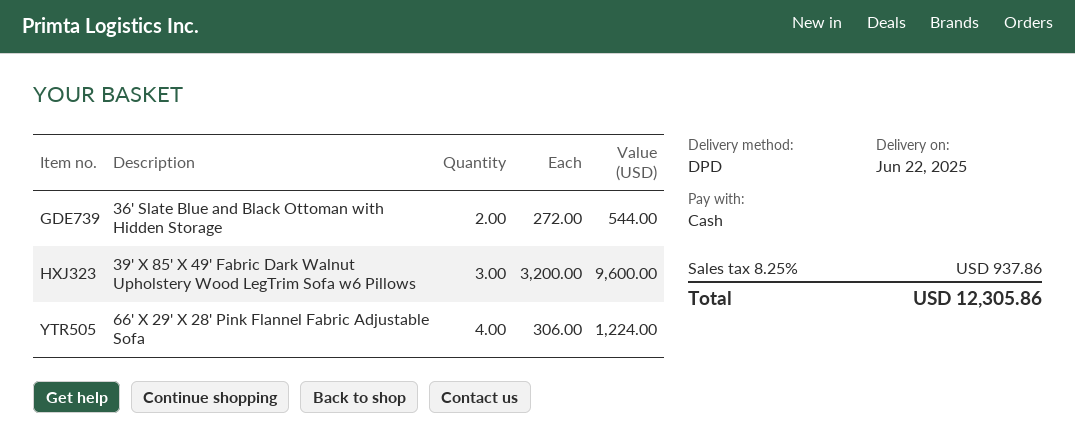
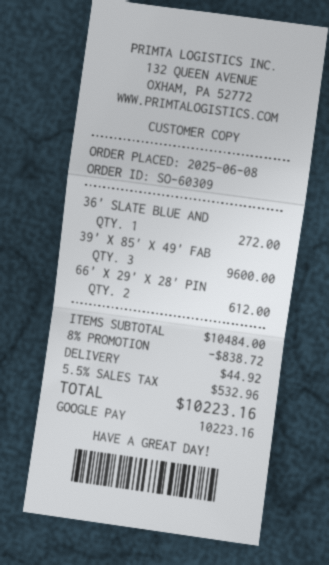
payment method: cash -> Google Pay
36' Slate Blue and Black Ottoman with Hidden Storage: 2 for 544.00 -> 1 for 272.00
66' X 29' X 28' Pink Flannel Fabric Adjustable Sofa: 4 for 1224.00 -> 2 for 612.00
discount: none -> 8% = 838.72
shipping: none -> 44.92
tax: 8.25% = 937.86 -> 5.5% = 532.96
total: 12305.86 -> 10223.16

